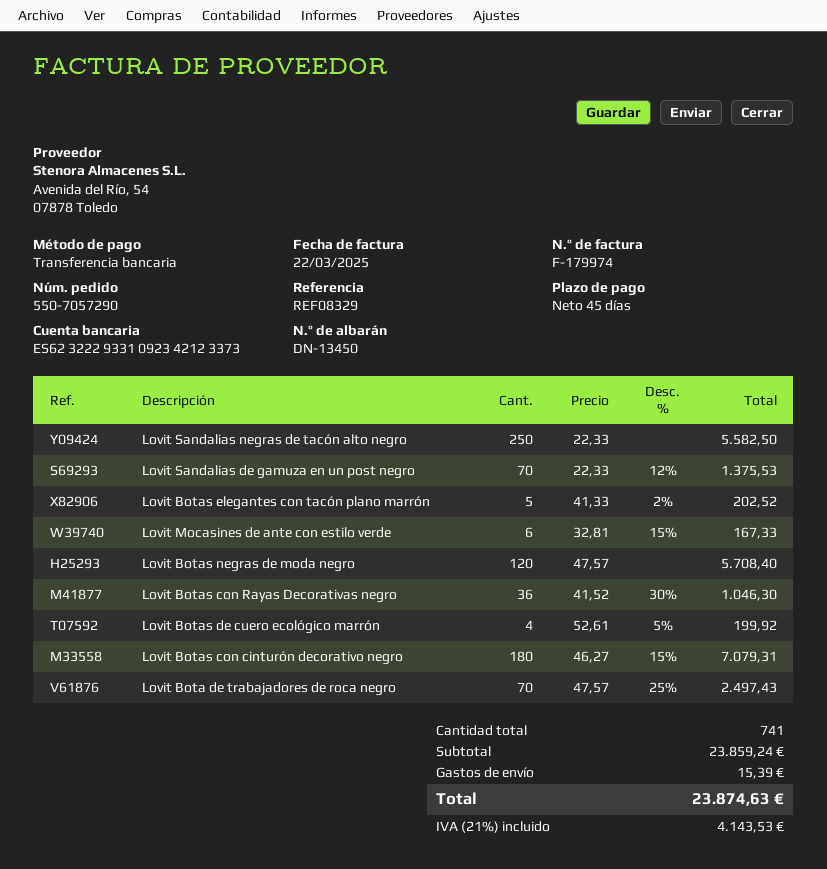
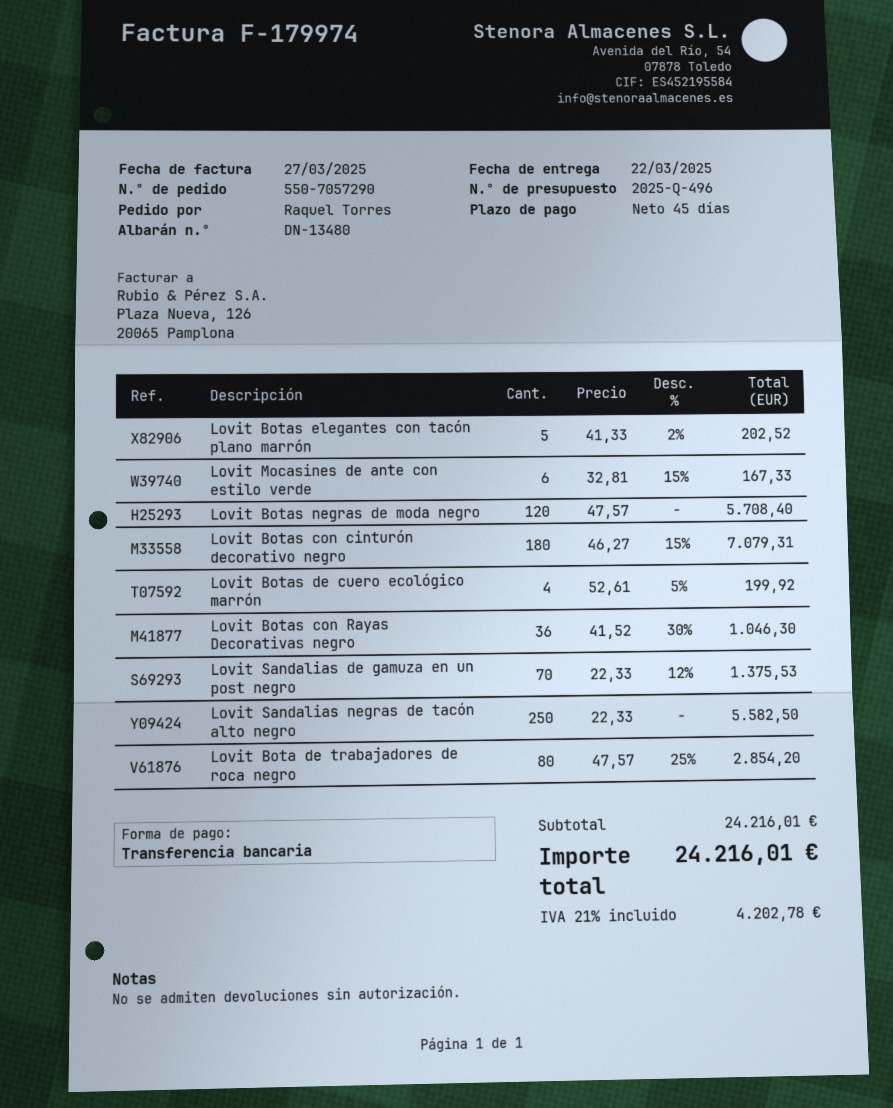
delivery note number: DN-13450 -> DN-13480
invoice date: 2025-03-22 -> 2025-03-27
Lovit Bota de trabajadores de roca negro: 70 x 47.57 - 25% = 2497.43 -> 80 x 47.57 - 25% = 2854.20
subtotal: 23859.24 -> 24216.01
shipping: 15.39 -> none
tax: 21% = 4143.53 -> 21% = 4202.78
total: 23874.63 -> 24216.01

